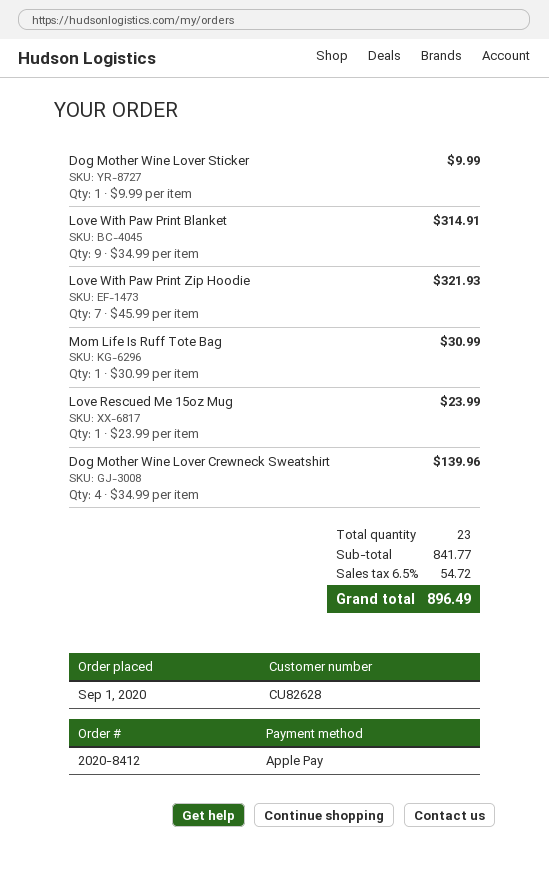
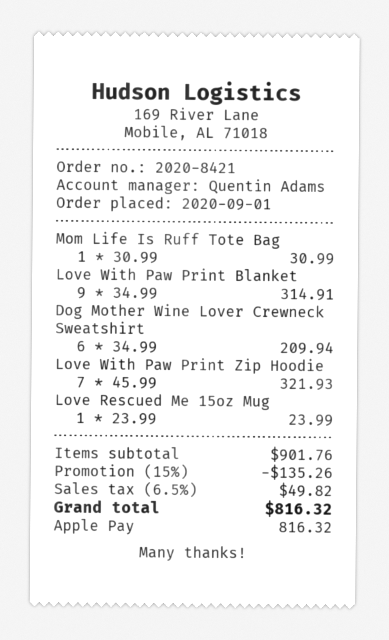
order number: 2020-8412 -> 2020-8421
Dog Mother Wine Lover Sticker: 1 x 9.99 = 9.99 -> none
Dog Mother Wine Lover Crewneck Sweatshirt: 4 x 34.99 = 139.96 -> 6 x 34.99 = 209.94
subtotal: 841.77 -> 901.76
discount: none -> 15% = 135.26
tax: 6.5% = 54.72 -> 6.5% = 49.82
total: 896.49 -> 816.32

